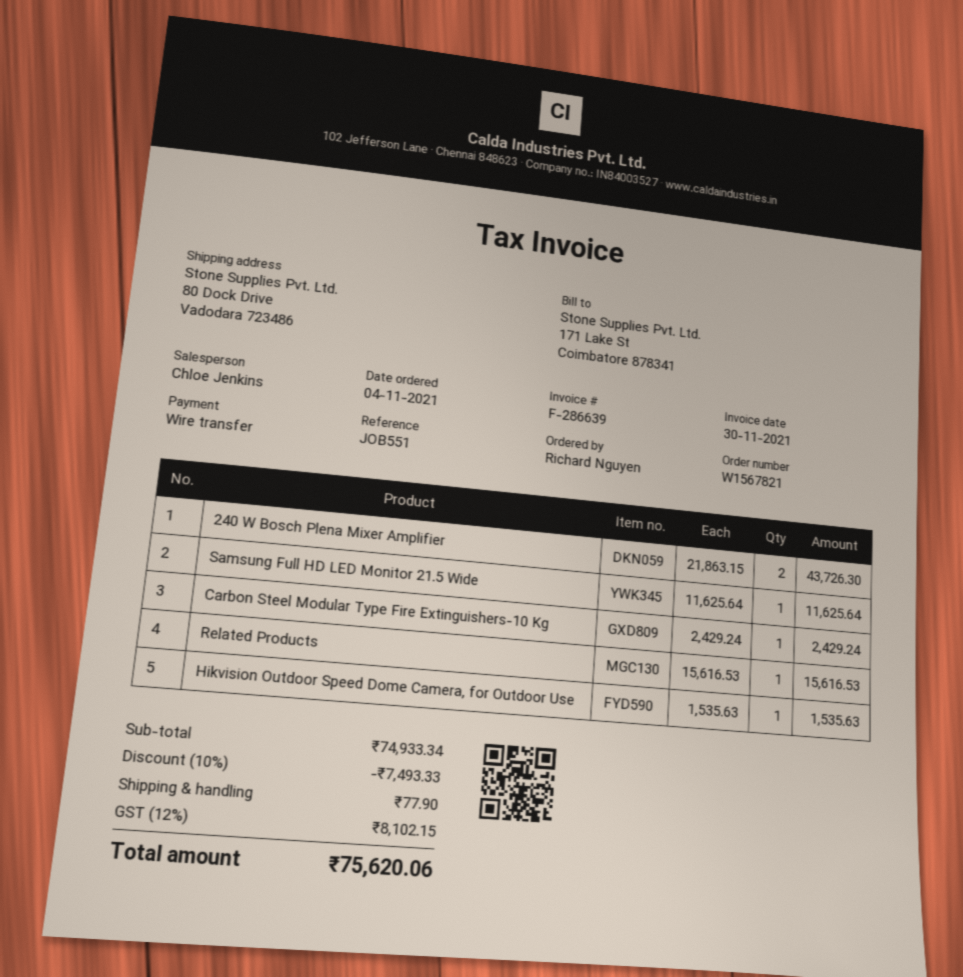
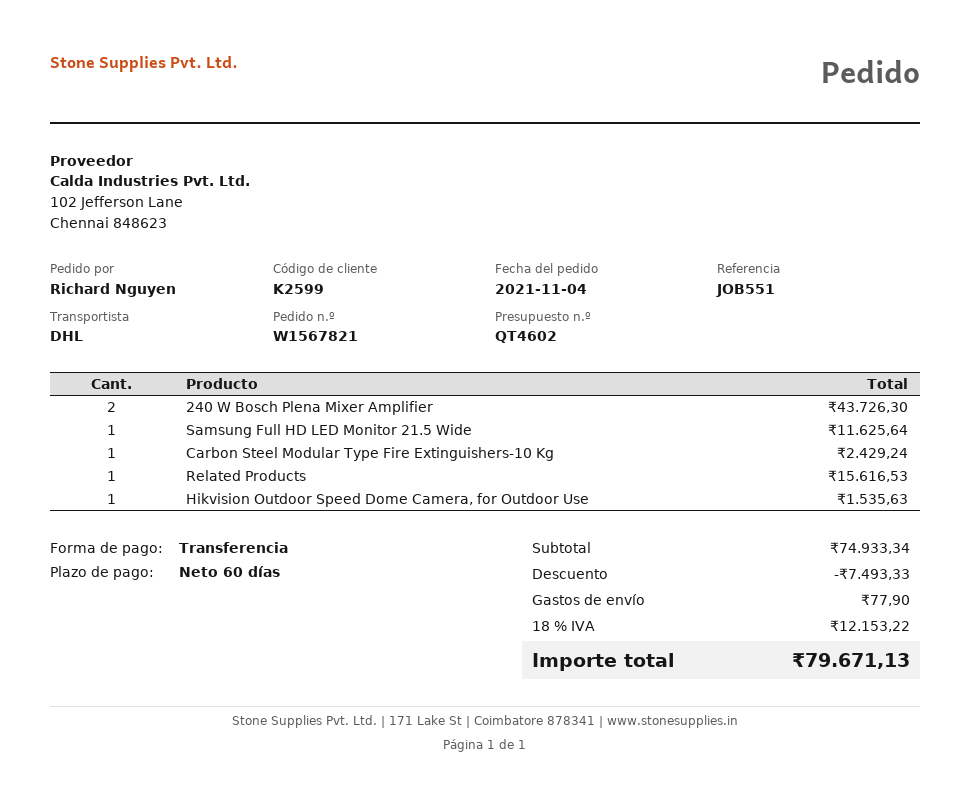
tax: 12% = 8102.15 -> 18% = 12153.22
total: 75620.06 -> 79671.13

